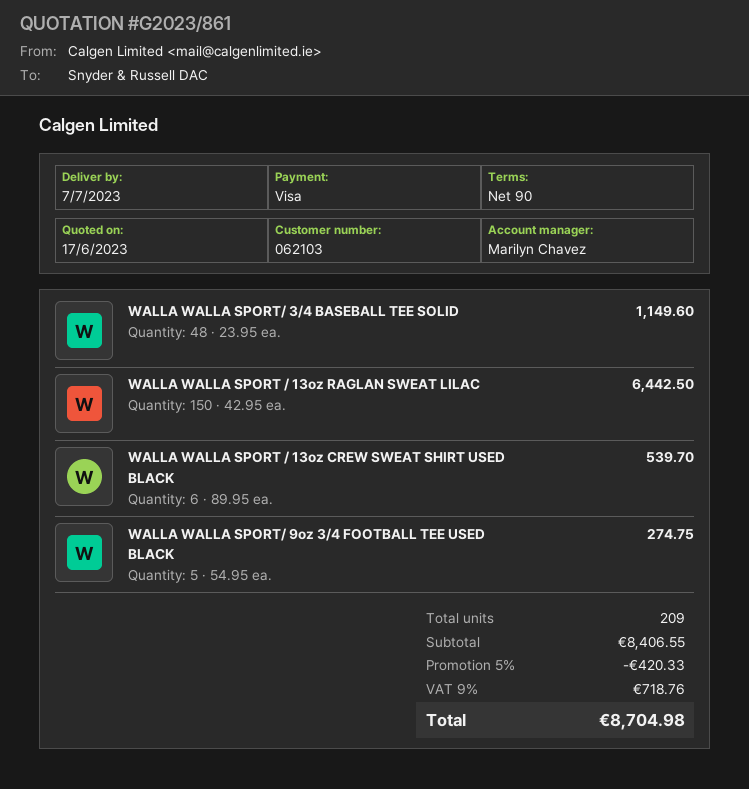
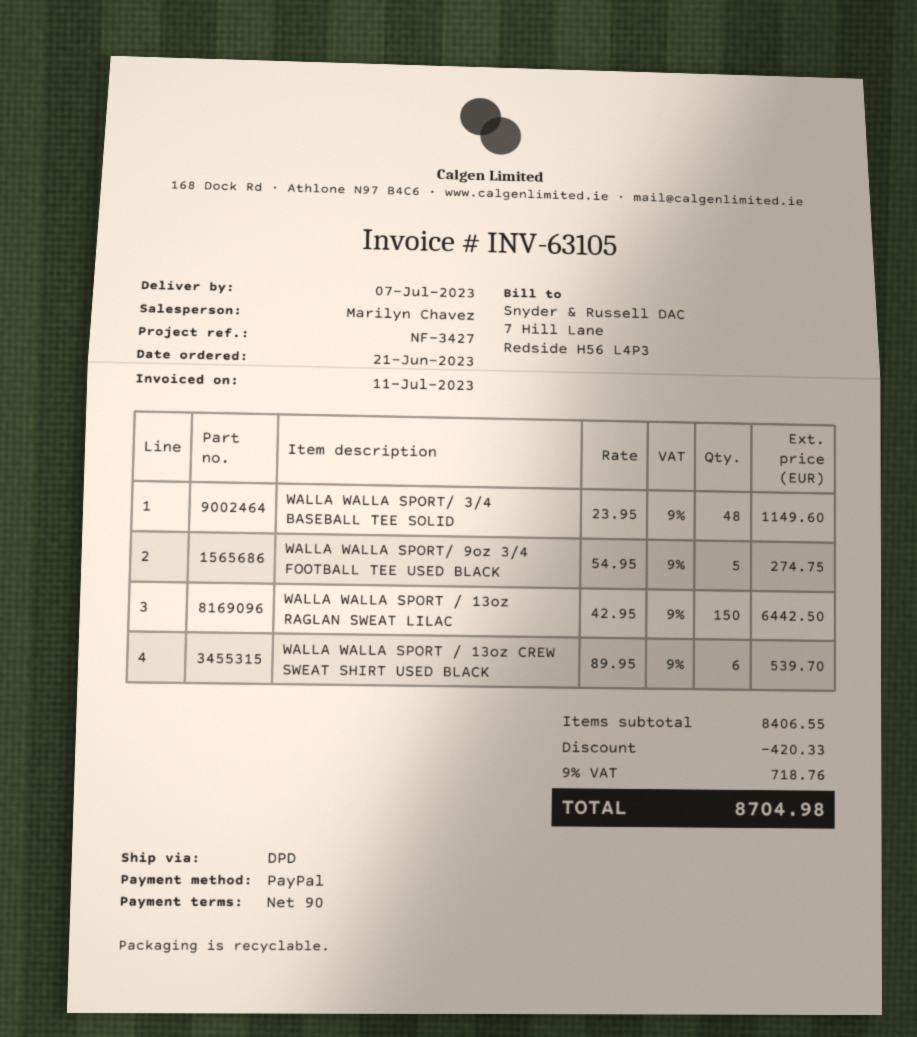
payment method: Visa -> PayPal

